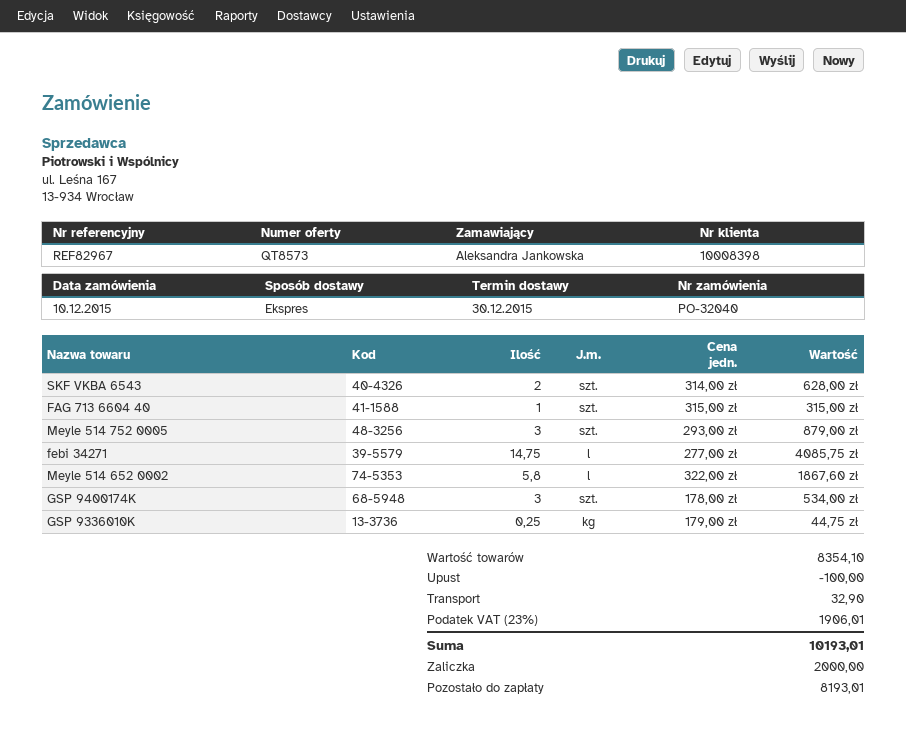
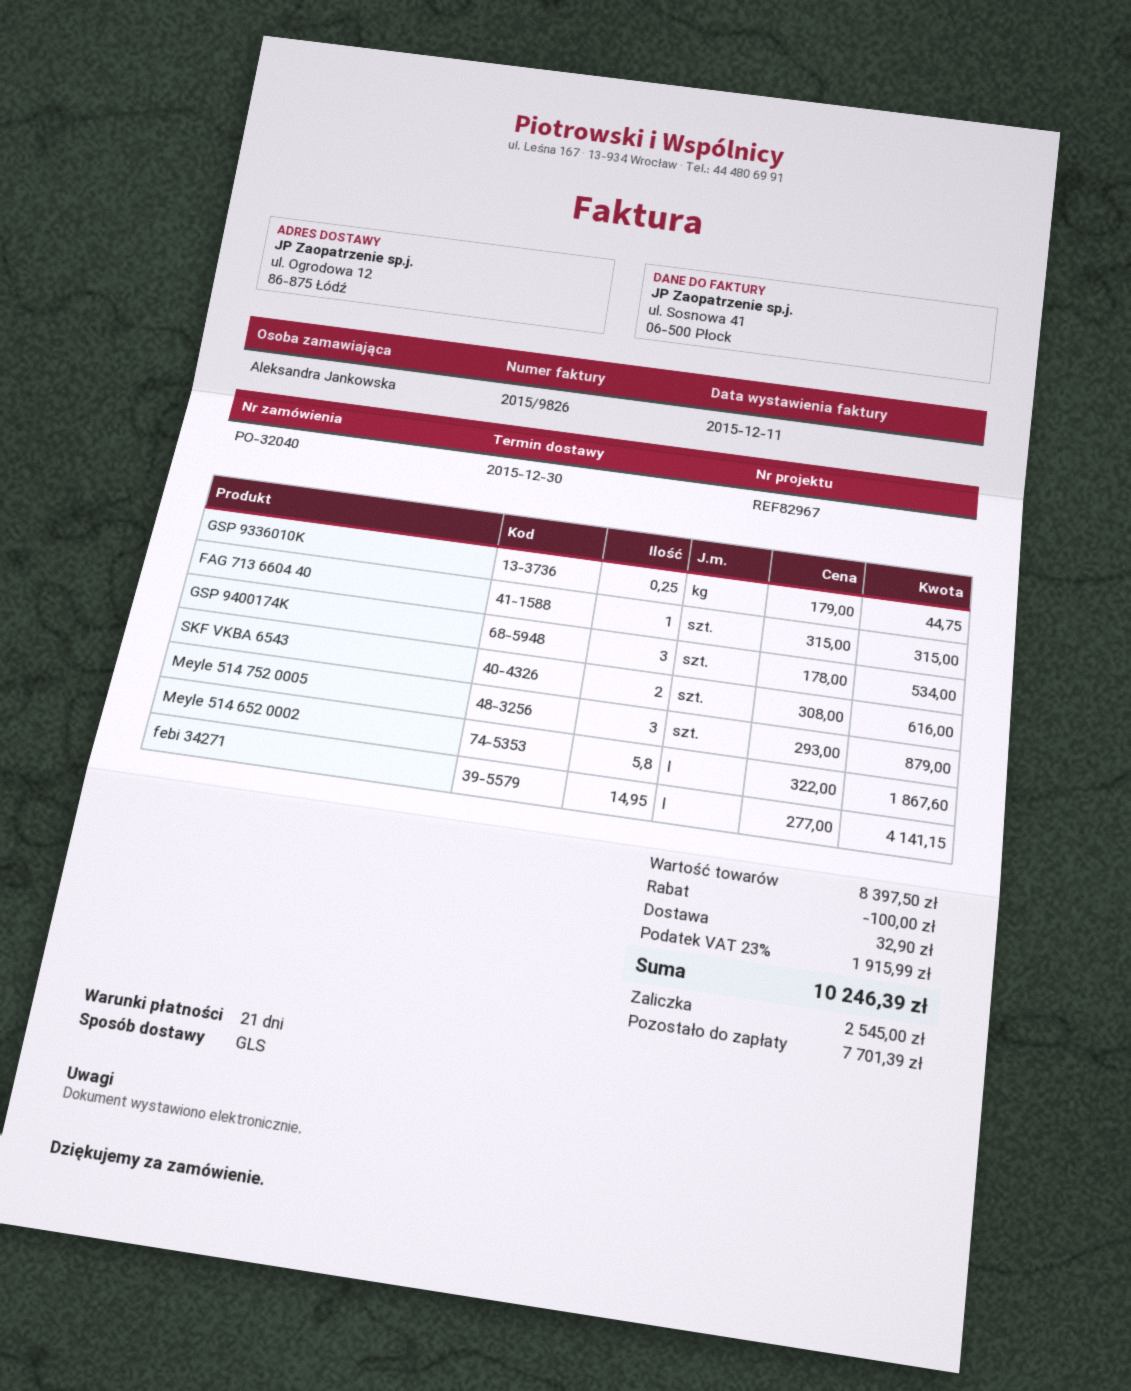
shipping method: express -> GLS
SKF VKBA 6543: 2 x 314.00 = 628.00 -> 2 x 308.00 = 616.00
febi 34271: 14.75 x 277.00 = 4085.75 -> 14.95 x 277.00 = 4141.15
subtotal: 8354.10 -> 8397.50
tax: 23% = 1906.01 -> 23% = 1915.99
total: 10193.01 -> 10246.39
deposit: 2000.00 -> 2545.00
balance: 8193.01 -> 7701.39

